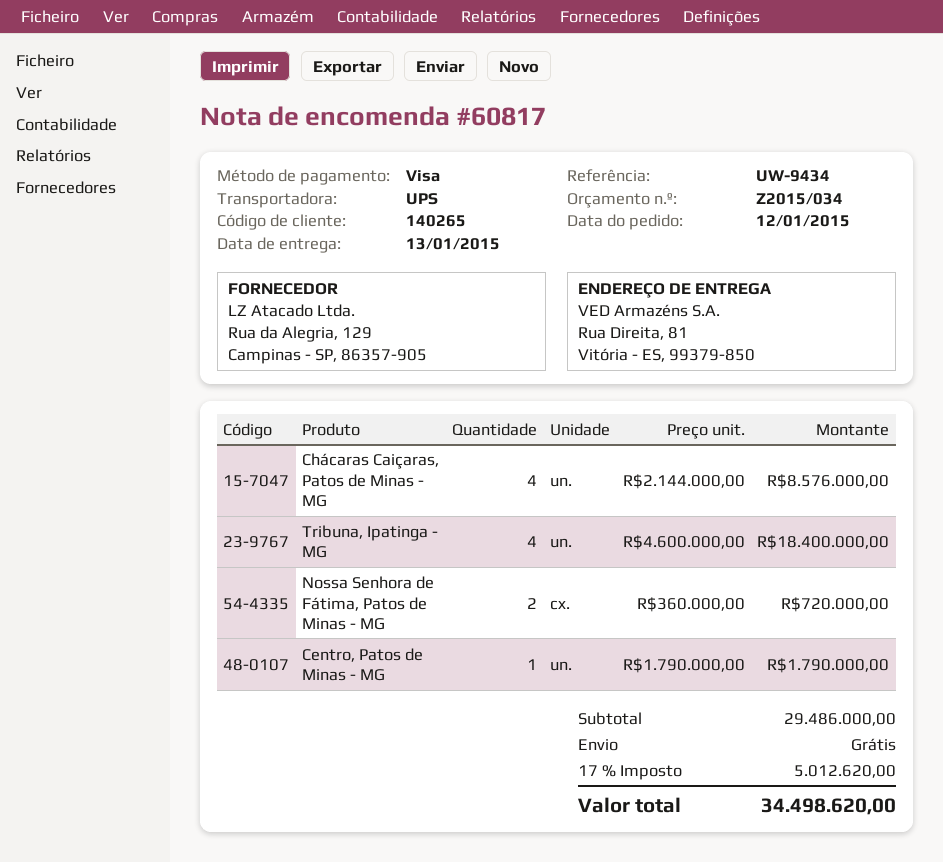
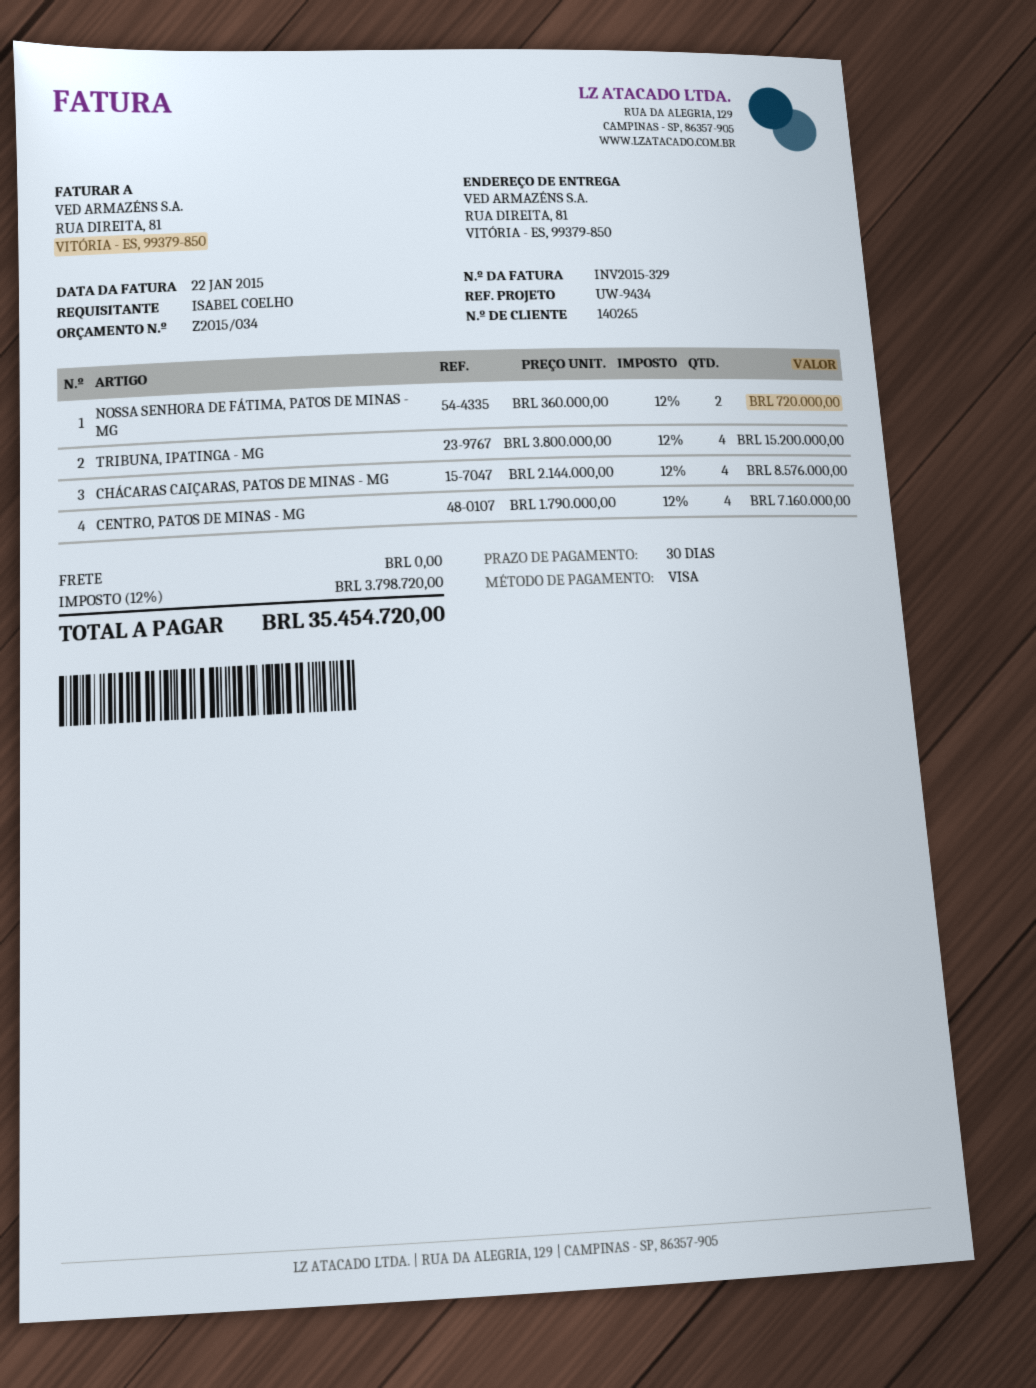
Tribuna, Ipatinga - MG: 4 x 4600000.00 = 18400000.00 -> 4 x 3800000.00 = 15200000.00
Centro, Patos de Minas - MG: 1 x 1790000.00 = 1790000.00 -> 4 x 1790000.00 = 7160000.00
tax: 17% = 5012620.00 -> 12% = 3798720.00
total: 34498620.00 -> 35454720.00

